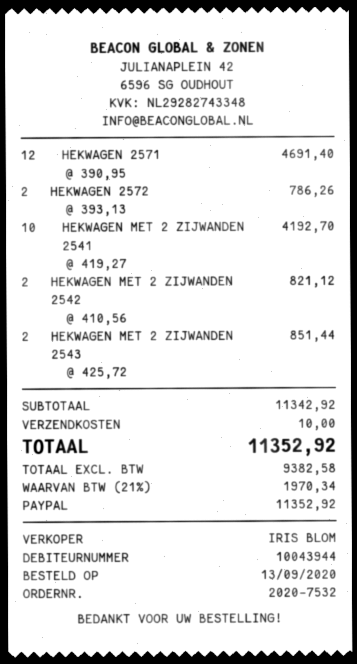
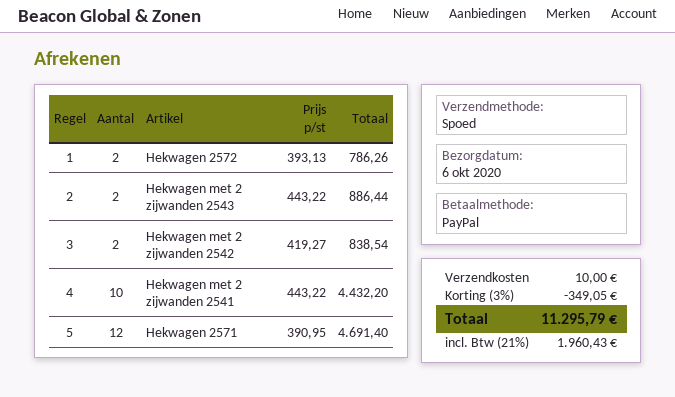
HEKWAGEN MET 2 ZIJWANDEN 2541: 10 x 419.27 = 4192.70 -> 10 x 443.22 = 4432.20
HEKWAGEN MET 2 ZIJWANDEN 2542: 2 x 410.56 = 821.12 -> 2 x 419.27 = 838.54
HEKWAGEN MET 2 ZIJWANDEN 2543: 2 x 425.72 = 851.44 -> 2 x 443.22 = 886.44
discount: none -> 3% = 349.05
tax: 21% = 1970.34 -> 21% = 1960.43
total: 11352.92 -> 11295.79

